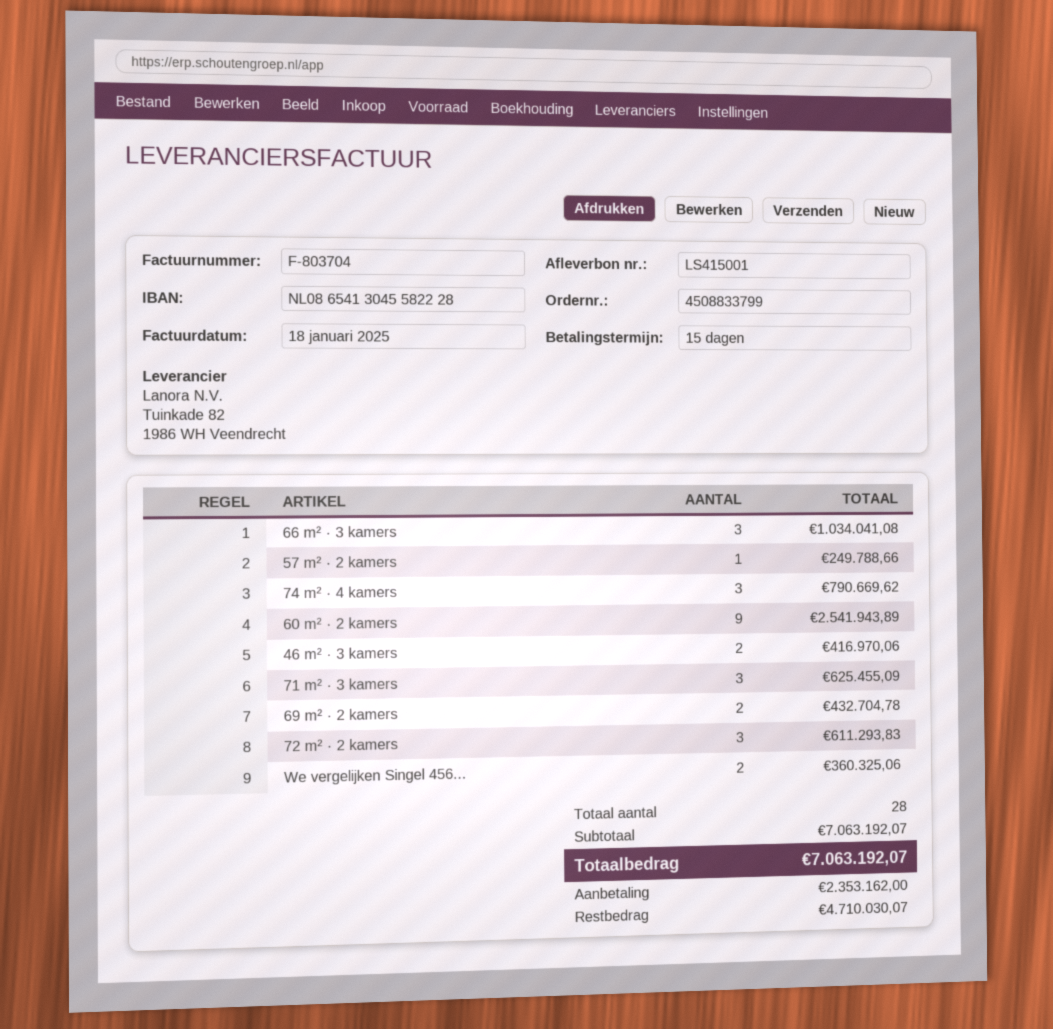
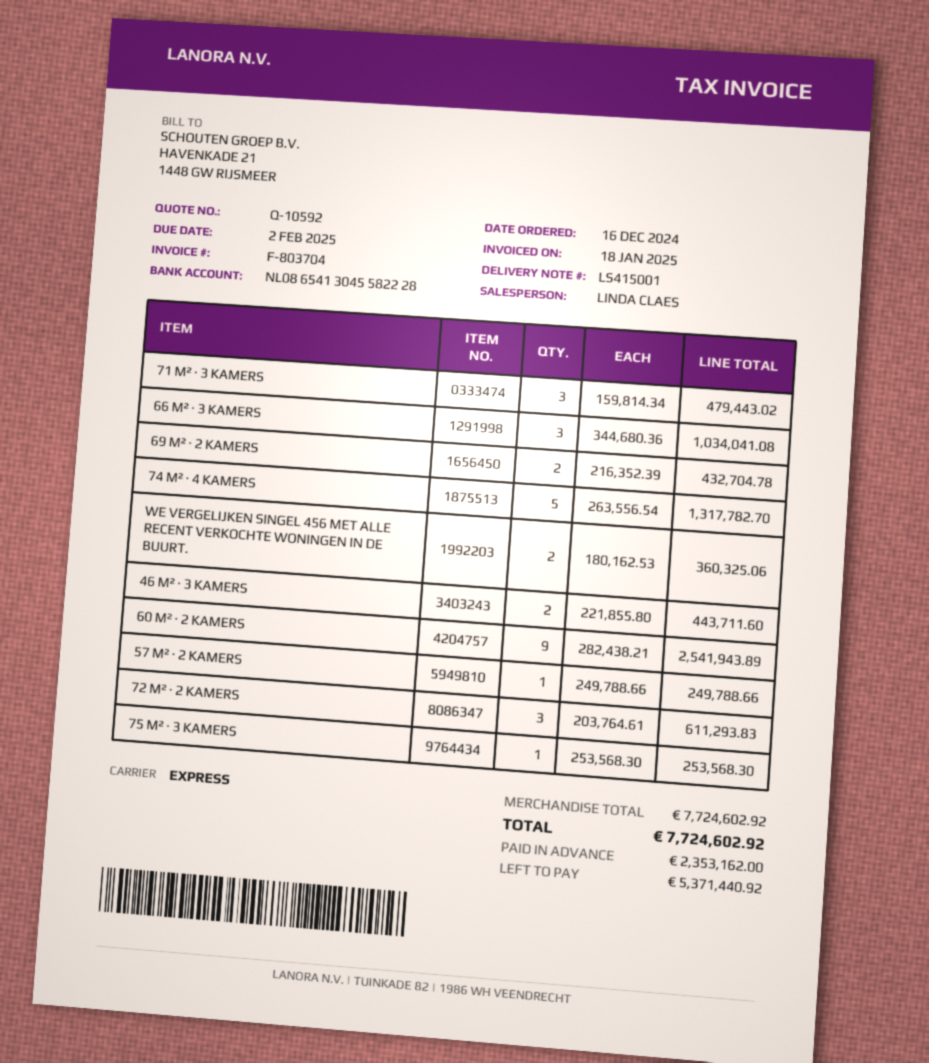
74 m² · 4 kamers: 3 for 790669.62 -> 5 for 1317782.70
46 m² · 3 kamers: 2 for 416970.06 -> 2 for 443711.60
71 m² · 3 kamers: 3 for 625455.09 -> 3 for 479443.02
75 M² · 3 KAMERS: none -> 1 for 253568.30
subtotal: 7063192.07 -> 7724602.92
total: 7063192.07 -> 7724602.92
balance: 4710030.07 -> 5371440.92

